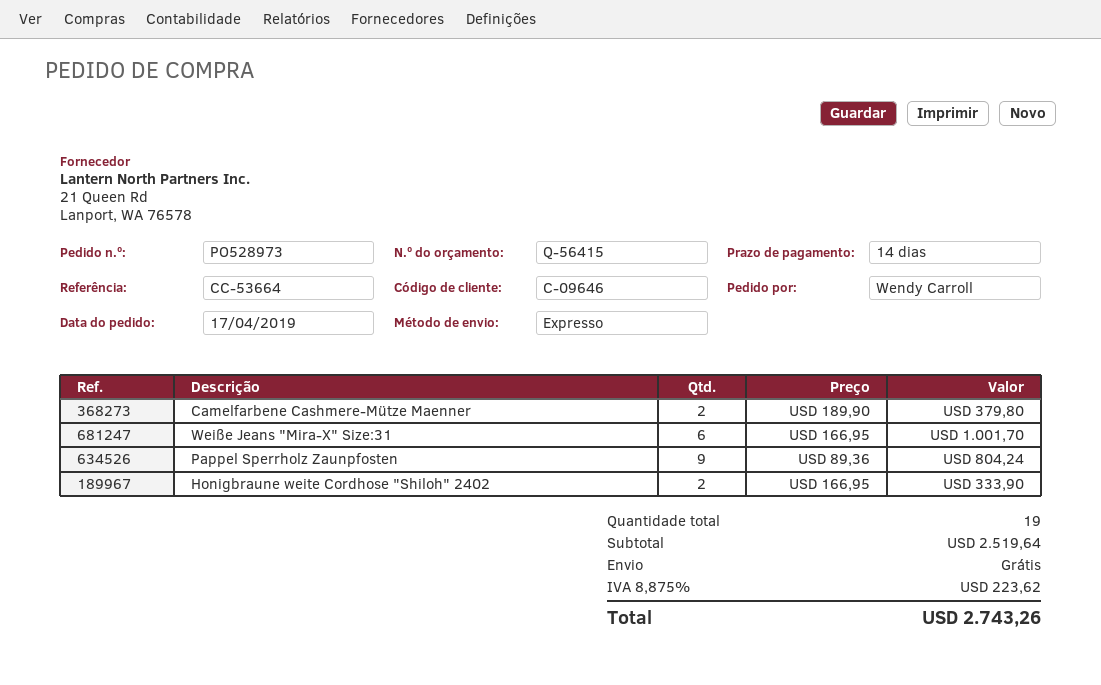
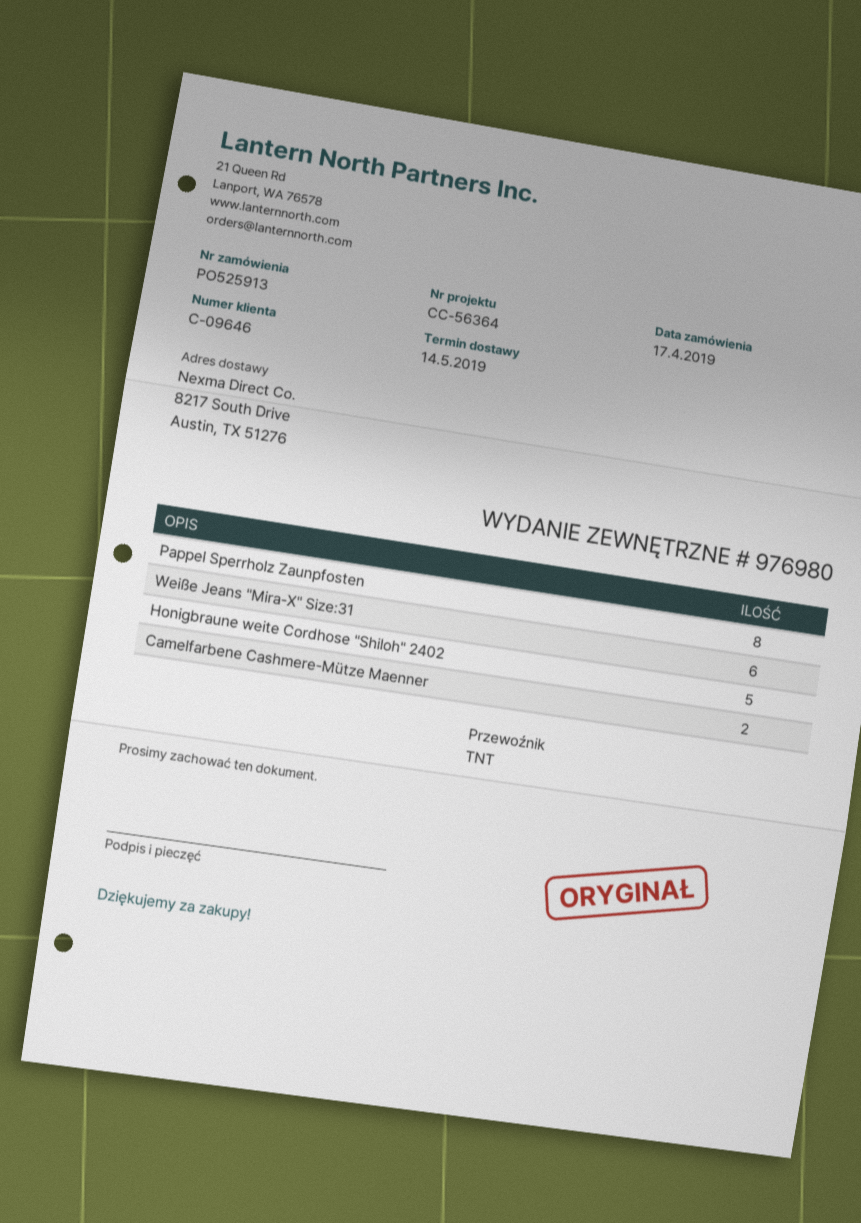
order number: PO528973 -> PO525913
reference: CC-53664 -> CC-56364
shipping method: express -> TNT
Pappel Sperrholz Zaunpfosten: 9 -> 8
Honigbraune weite Cordhose "Shiloh" 2402: 2 -> 5

